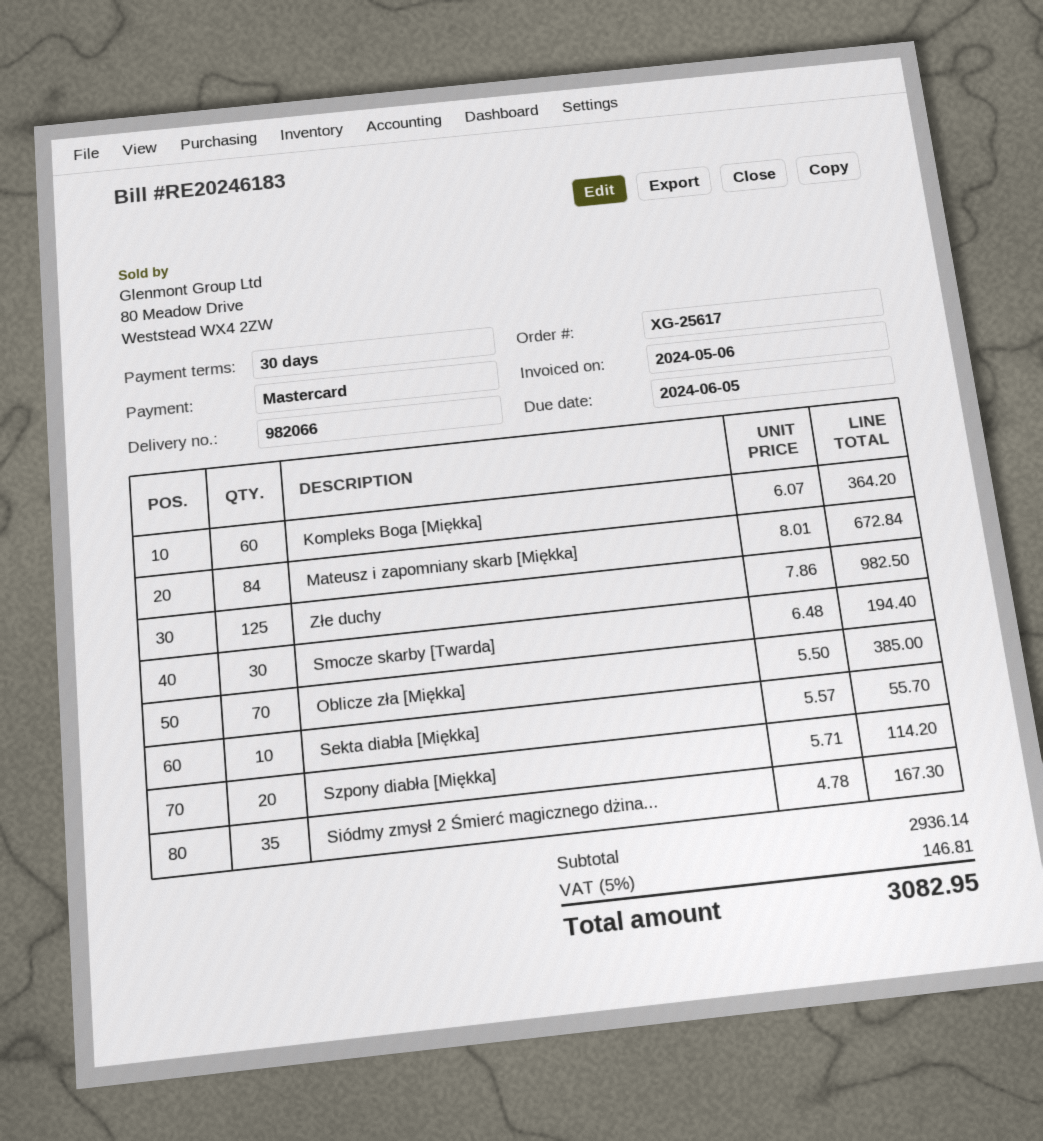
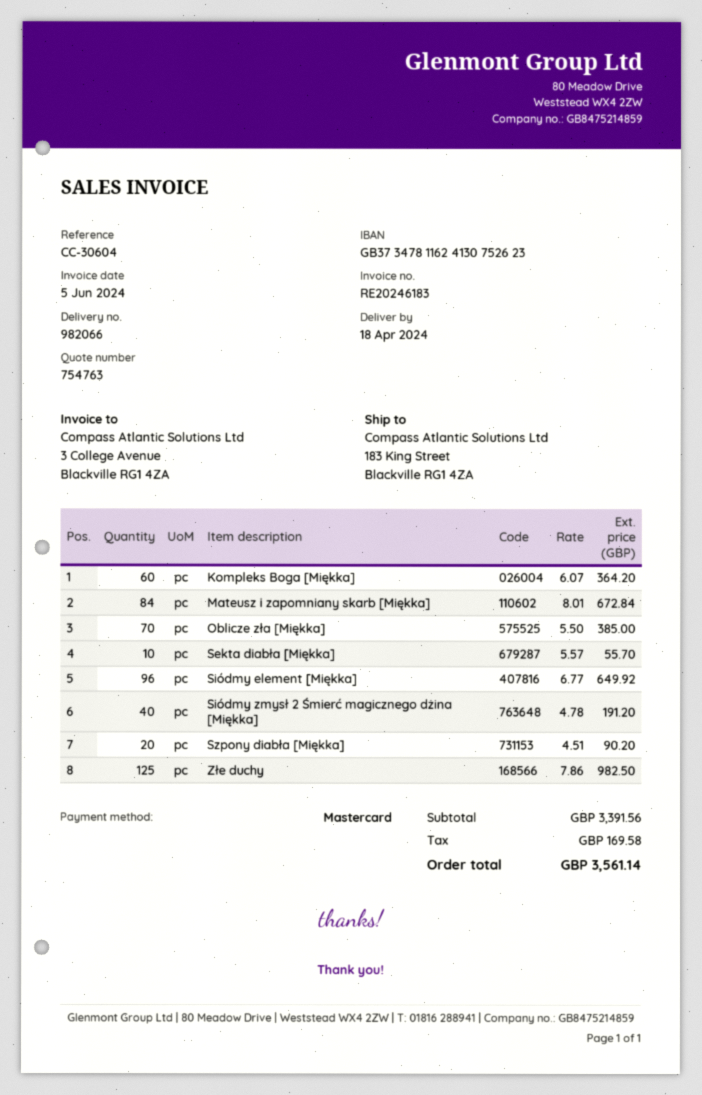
invoice date: 2024-05-06 -> 2024-06-05
Smocze skarby [Twarda]: 30 x 6.48 = 194.40 -> none
Szpony diabła [Miękka]: 20 x 5.71 = 114.20 -> 20 x 4.51 = 90.20
Siódmy zmysł 2 Śmierć magicznego dżina...: 35 x 4.78 = 167.30 -> 40 x 4.78 = 191.20
Siódmy element [Miękka]: none -> 96 x 6.77 = 649.92
subtotal: 2936.14 -> 3391.56
tax: 146.81 -> 169.58
total: 3082.95 -> 3561.14

